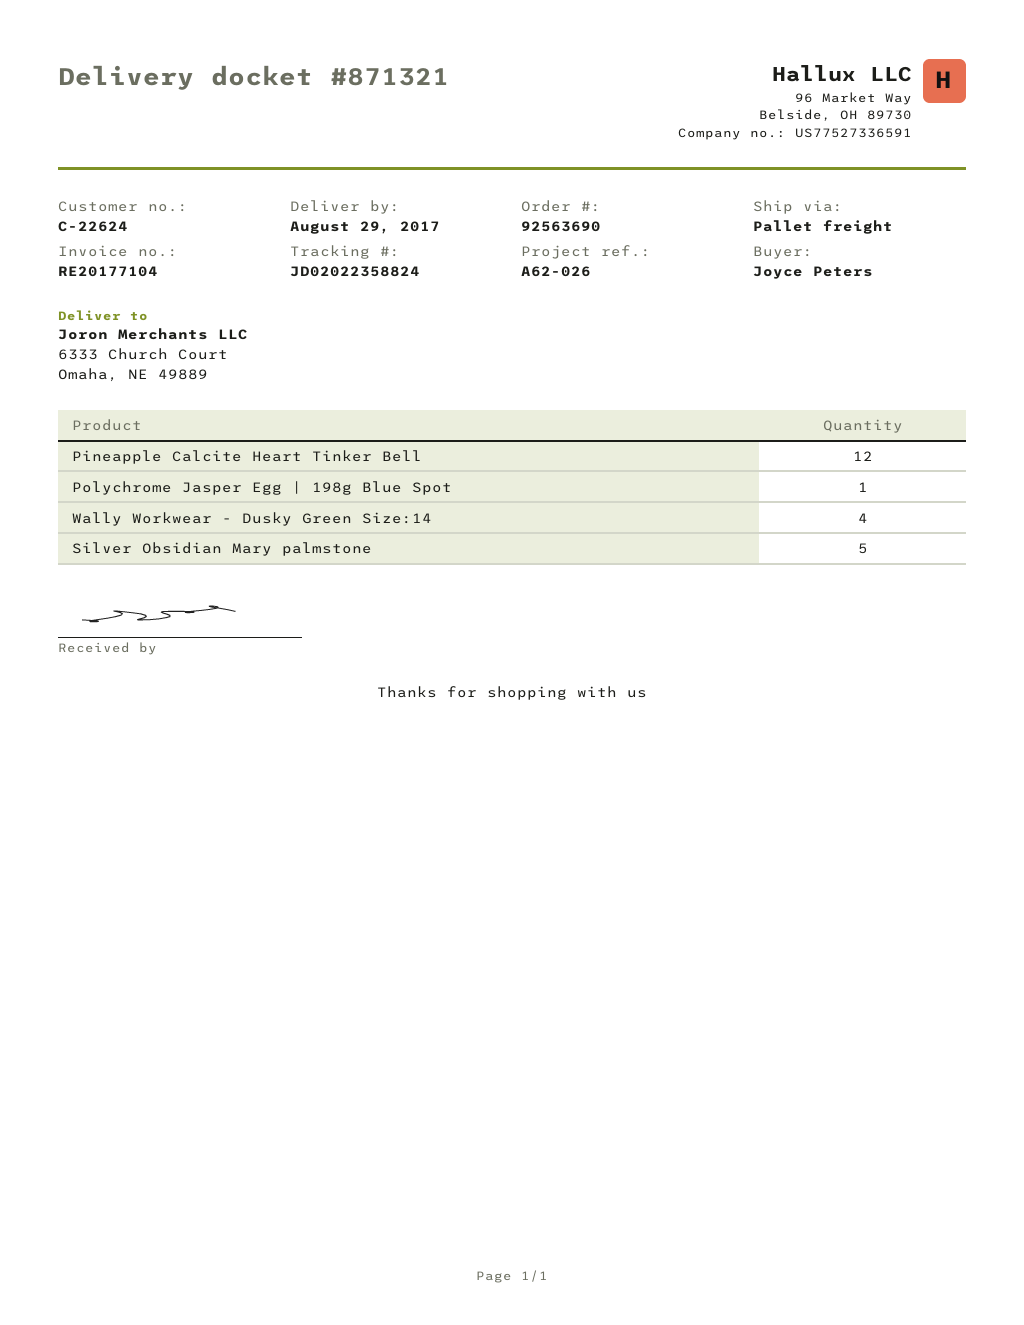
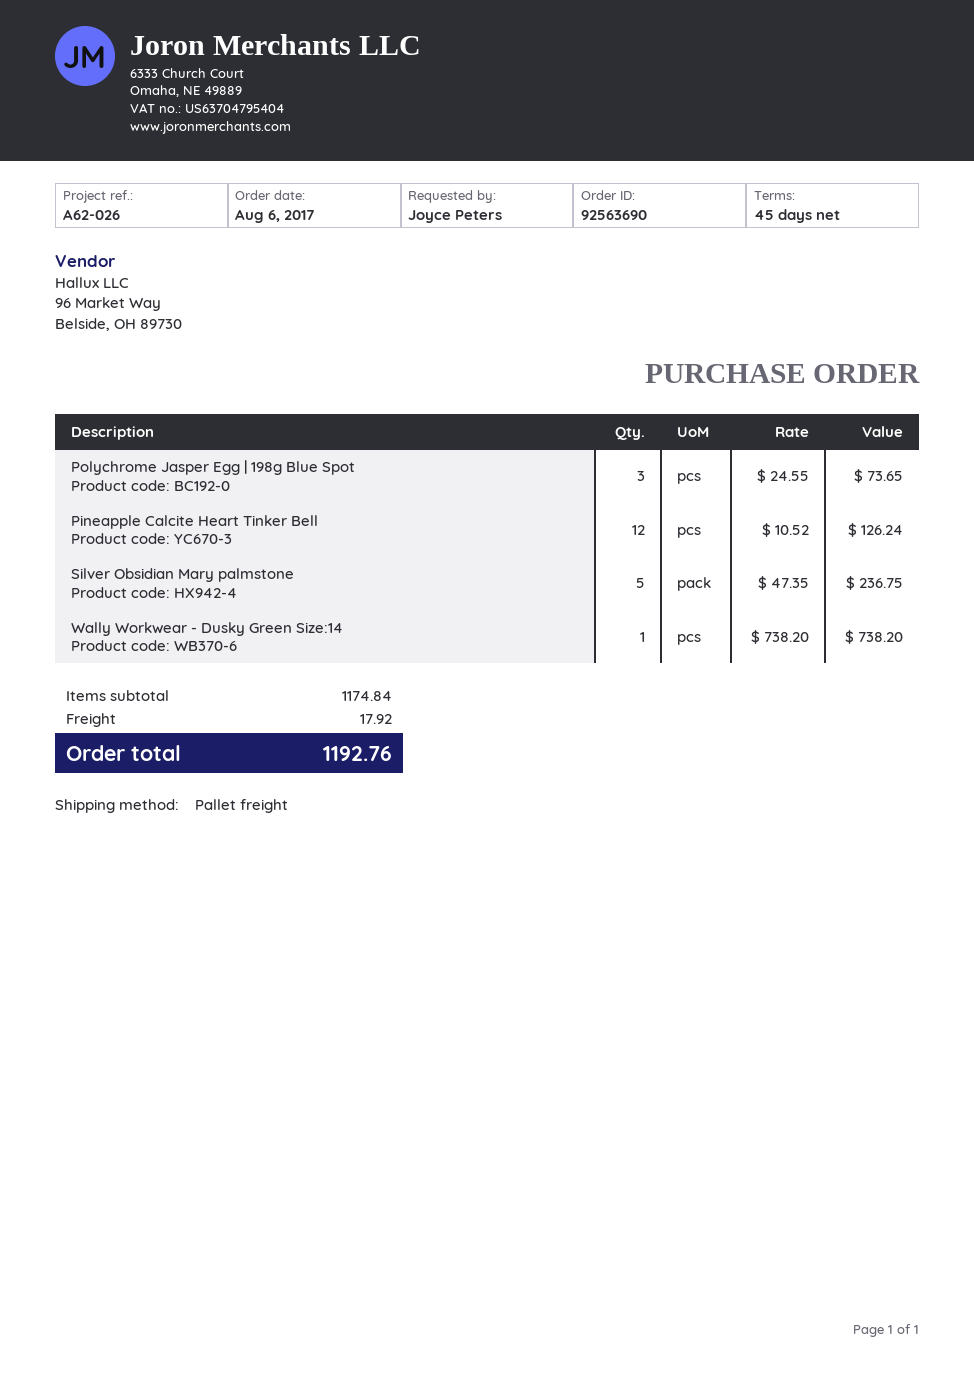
Polychrome Jasper Egg | 198g Blue Spot: 1 -> 3
Wally Workwear - Dusky Green Size:14: 4 -> 1

